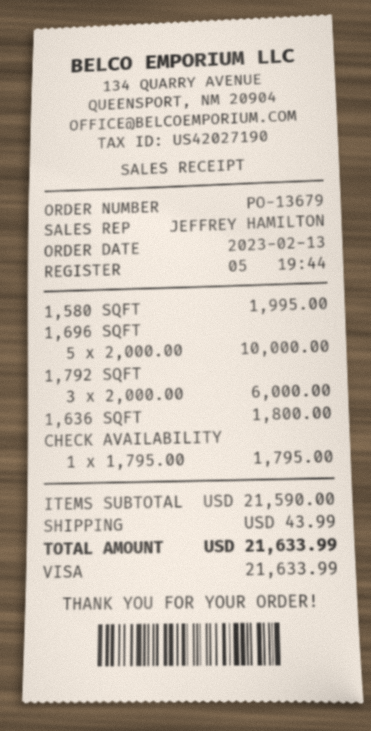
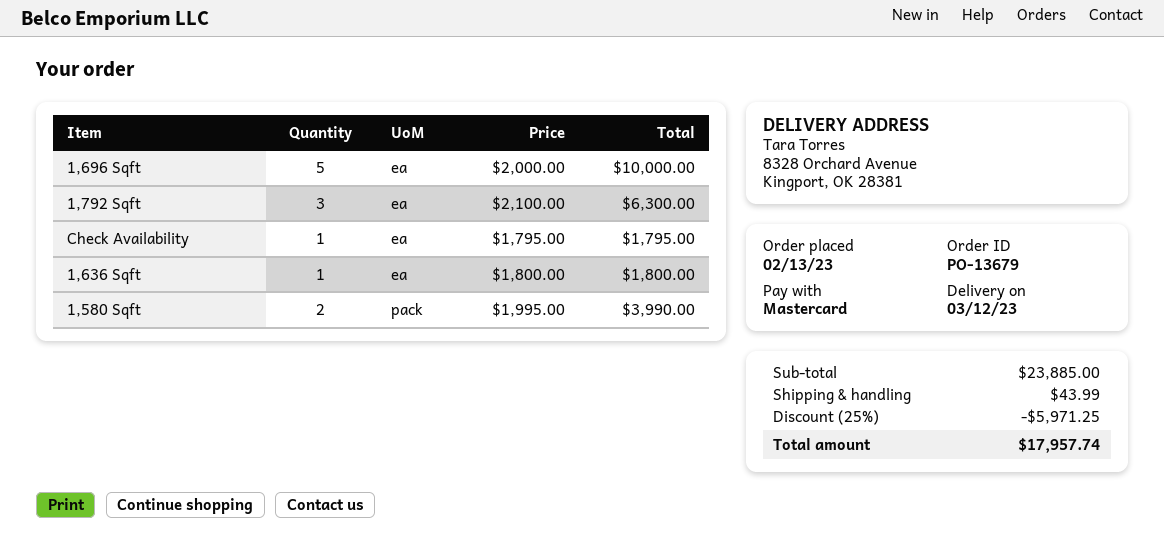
payment method: Visa -> Mastercard
1,580 SQFT: 1 x 1995.00 = 1995.00 -> 2 x 1995.00 = 3990.00
1,792 SQFT: 3 x 2000.00 = 6000.00 -> 3 x 2100.00 = 6300.00
subtotal: 21590.00 -> 23885.00
discount: none -> 25% = 5971.25
total: 21633.99 -> 17957.74

